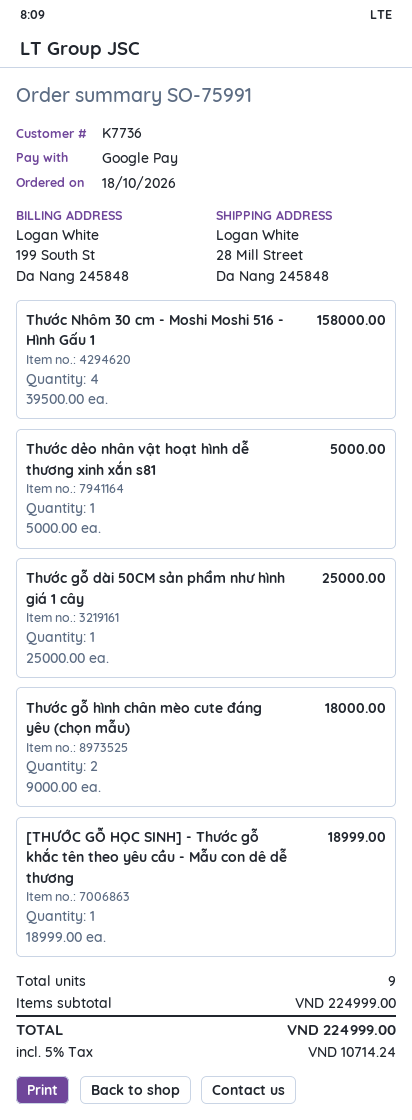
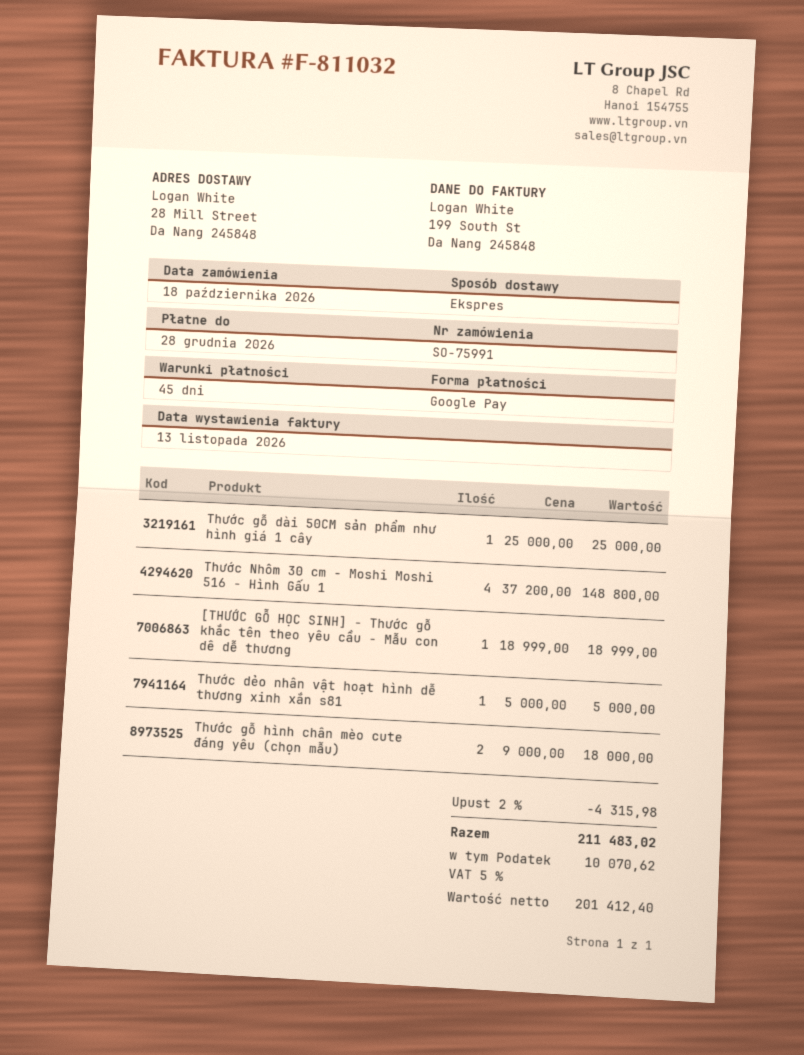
Thước Nhôm 30 cm - Moshi Moshi 516 - Hình Gấu 1: 4 x 39500.00 = 158000.00 -> 4 x 37200.00 = 148800.00
discount: none -> 2% = 4315.98
tax: 5% = 10714.24 -> 5% = 10070.62
total: 224999.00 -> 211483.02

